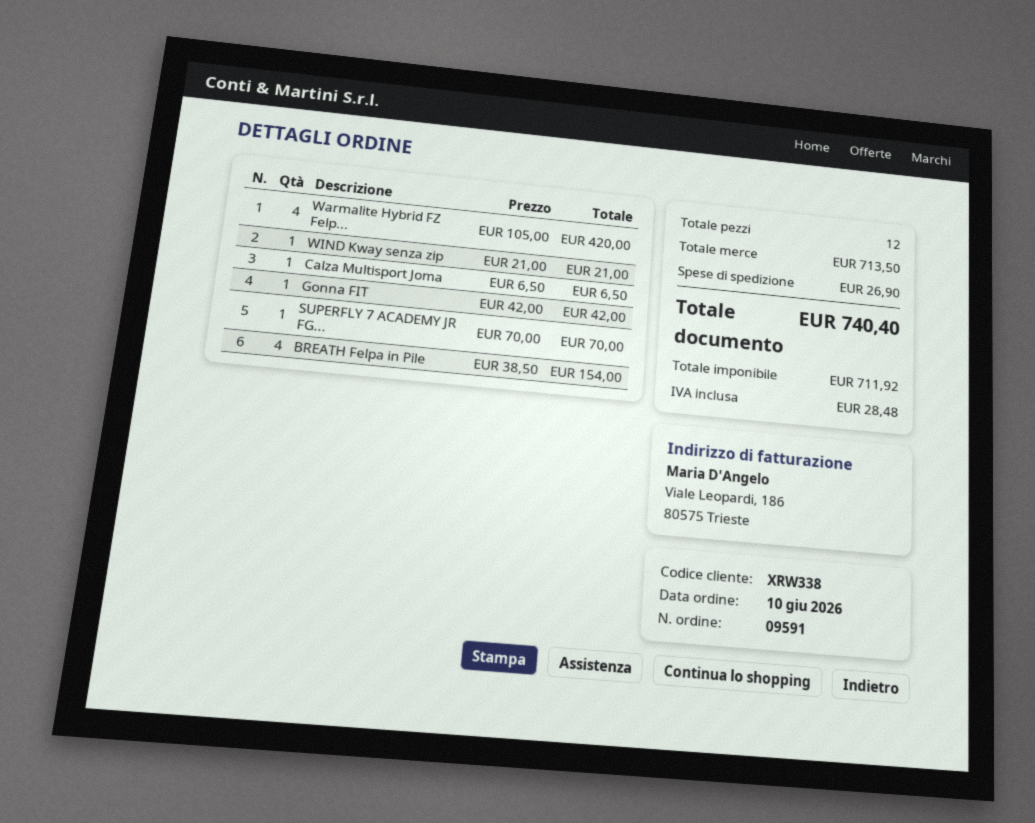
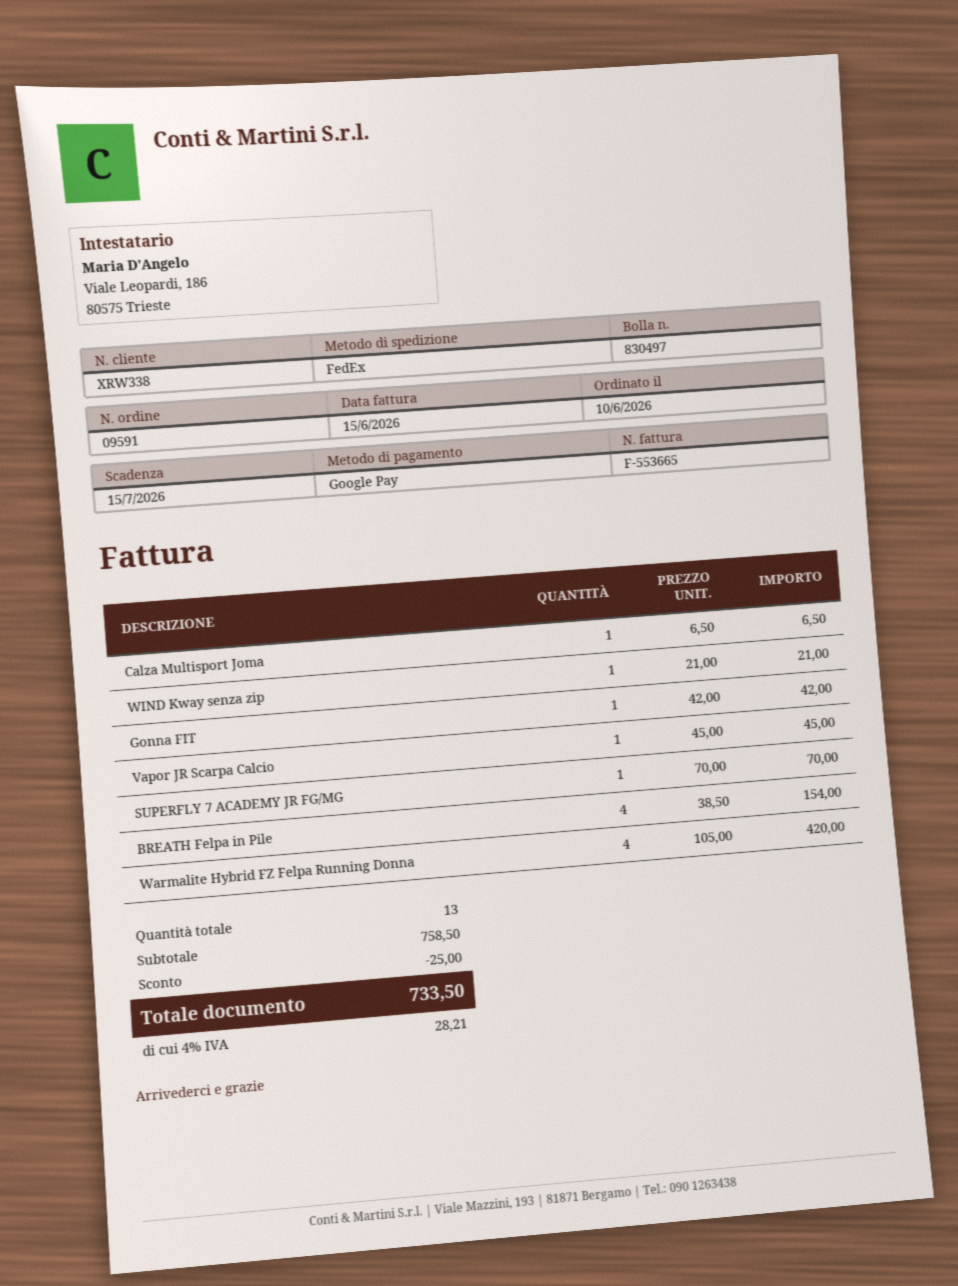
Vapor JR Scarpa Calcio: none -> 1 x 45.00 = 45.00
total quantity: 12 -> 13
subtotal: 713.50 -> 758.50
discount: none -> 25.00
shipping: 26.90 -> none
tax: 28.48 -> 28.21
total: 740.40 -> 733.50

